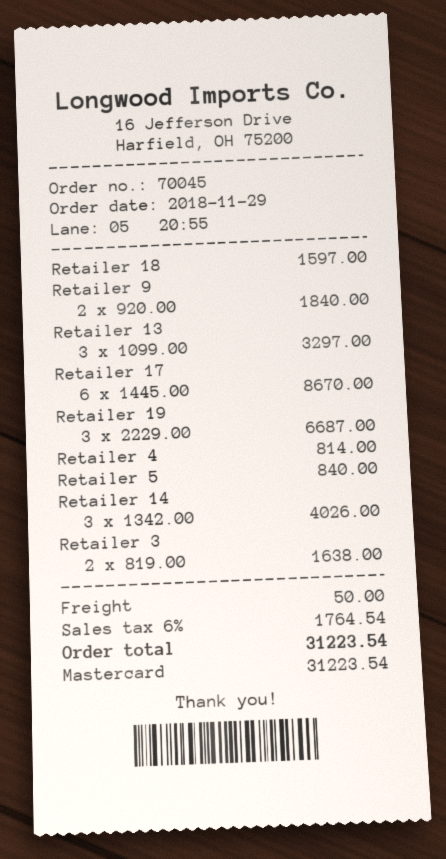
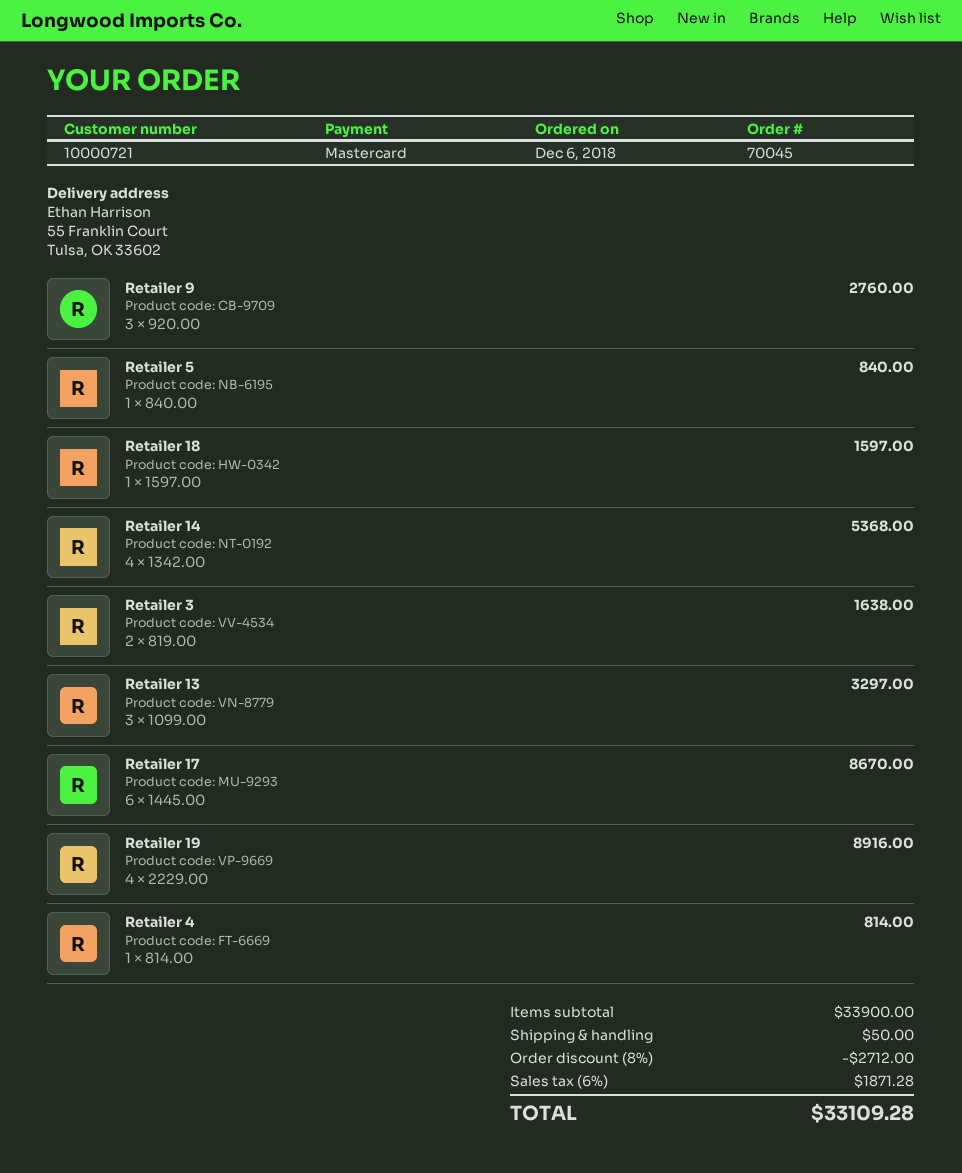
order date: 2018-11-29 -> 2018-12-06
Retailer 9: 2 x 920.00 = 1840.00 -> 3 x 920.00 = 2760.00
Retailer 19: 3 x 2229.00 = 6687.00 -> 4 x 2229.00 = 8916.00
Retailer 14: 3 x 1342.00 = 4026.00 -> 4 x 1342.00 = 5368.00
discount: none -> 8% = 2712.00
tax: 6% = 1764.54 -> 6% = 1871.28
total: 31223.54 -> 33109.28

